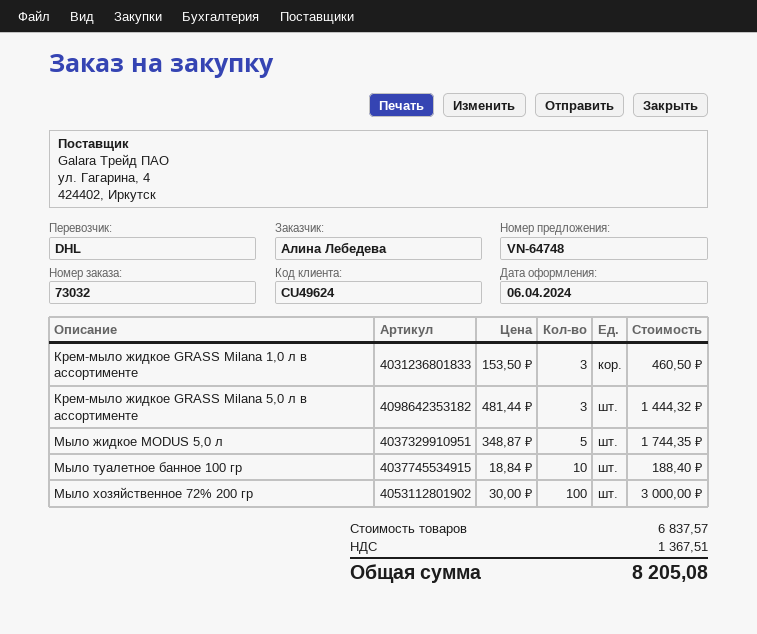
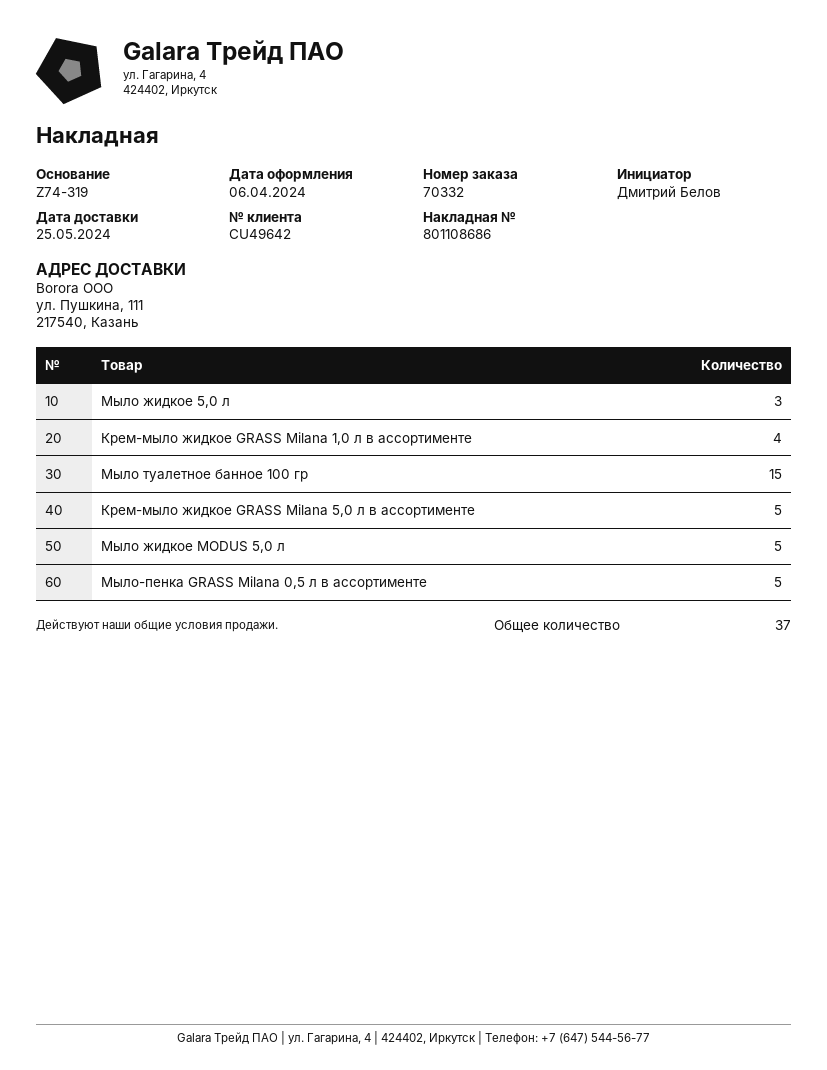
order number: 73032 -> 70332
customer number: CU49624 -> CU49642
ordered by: Алина Лебедева -> Дмитрий Белов
Крем-мыло жидкое GRASS Milana 1,0 л в ассортименте: 3 -> 4
Крем-мыло жидкое GRASS Milana 5,0 л в ассортименте: 3 -> 5
Мыло туалетное банное 100 гр: 10 -> 15
Мыло хозяйственное 72% 200 гр: 100 -> none
Мыло жидкое 5,0 л: none -> 3
Мыло-пенка GRASS Milana 0,5 л в ассортименте: none -> 5

